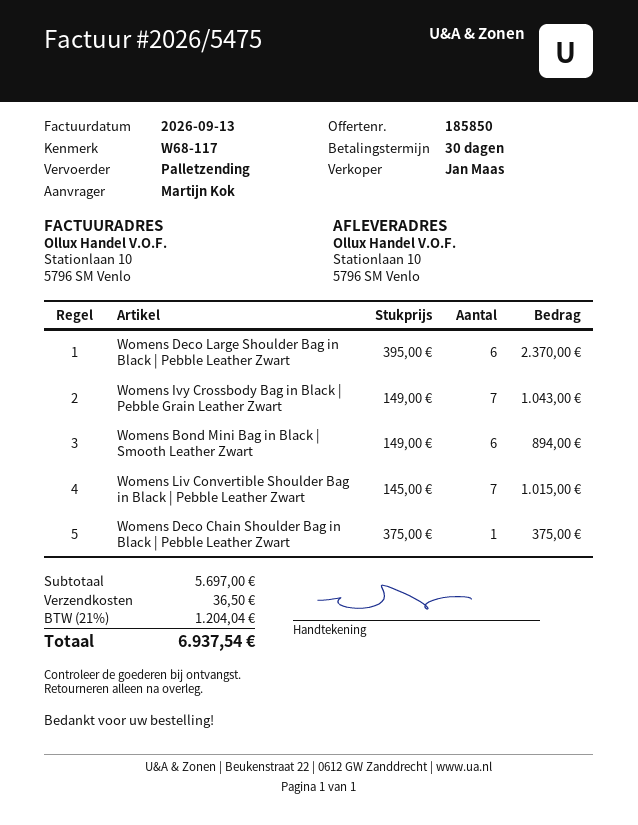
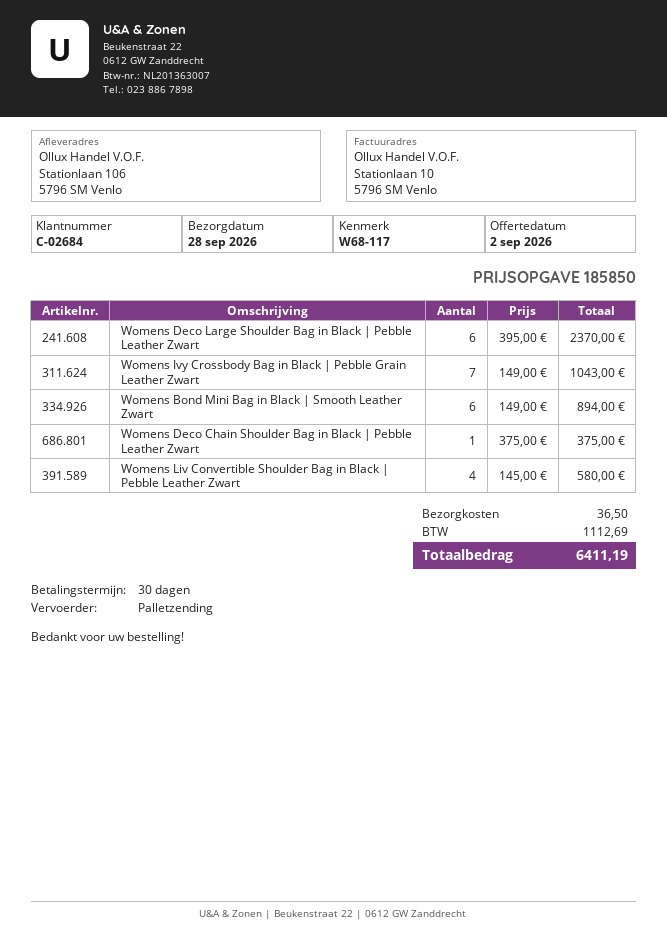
ship to: Stationlaan 10, 5796 SM Venlo -> Stationlaan 106, 5796 SM Venlo
Womens Liv Convertible Shoulder Bag in Black | Pebble Leather Zwart: 7 x 145.00 = 1015.00 -> 4 x 145.00 = 580.00
tax: 1204.04 -> 1112.69
total: 6937.54 -> 6411.19

